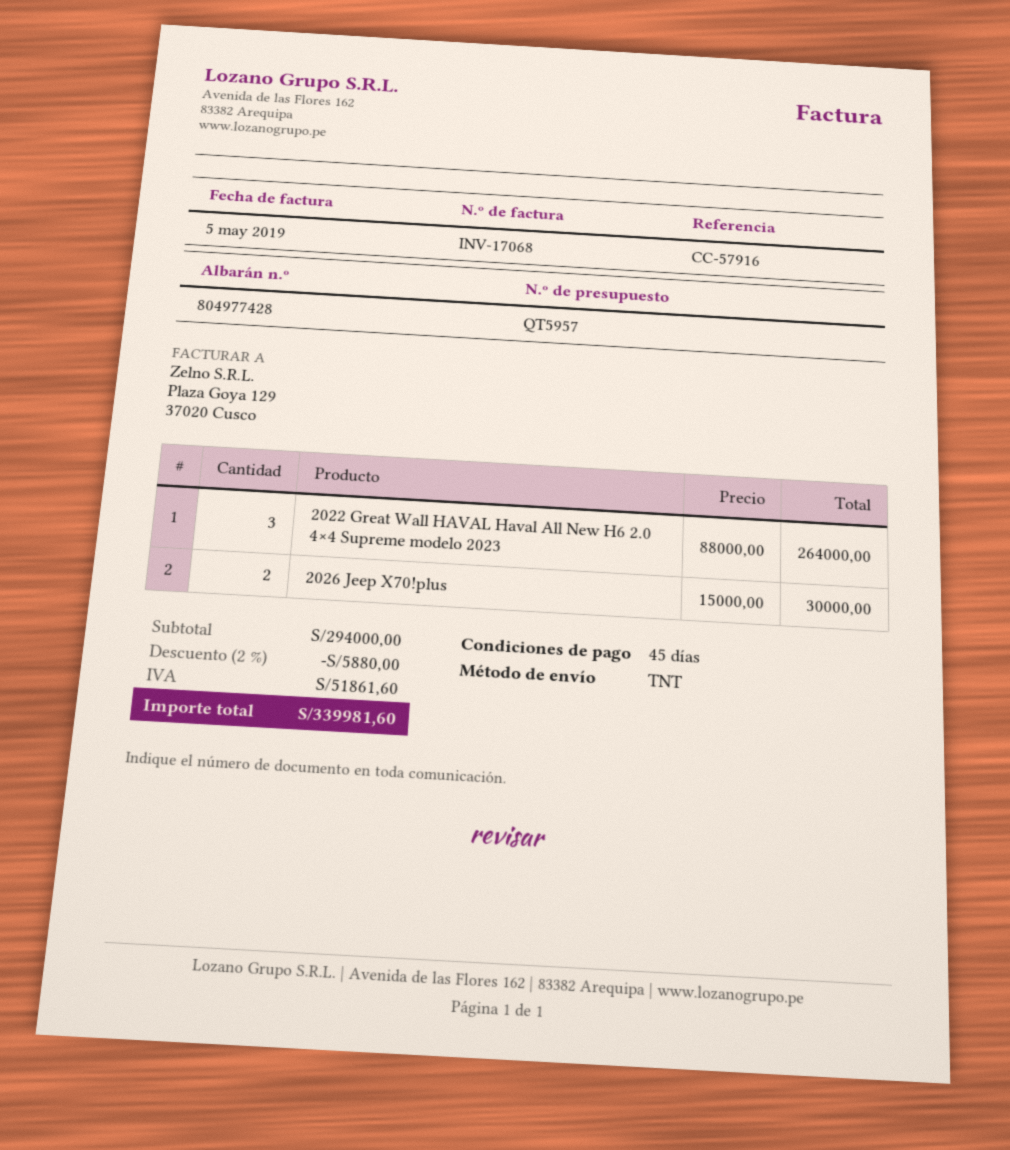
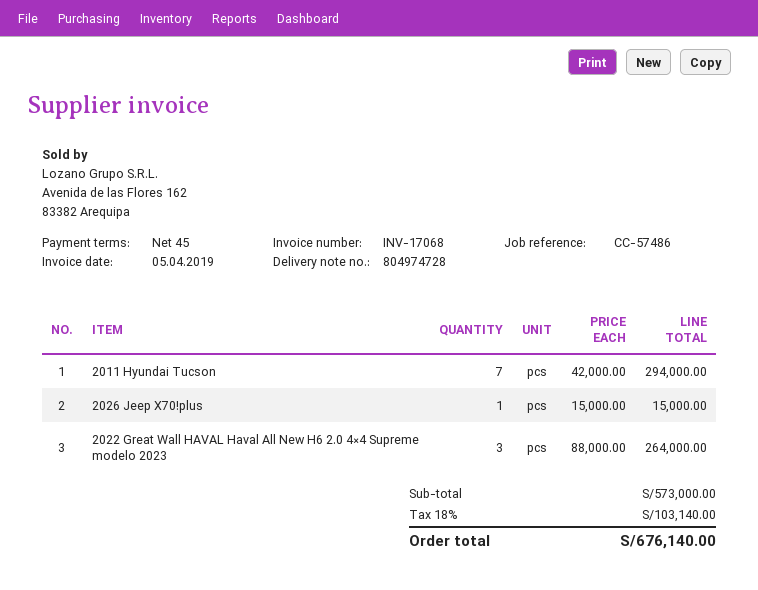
delivery note number: 804977428 -> 804974728
invoice date: 2019-05-05 -> 2019-04-05
reference: CC-57916 -> CC-57486
2026 Jeep X70!plus: 2 x 15000.00 = 30000.00 -> 1 x 15000.00 = 15000.00
2011 Hyundai Tucson: none -> 7 x 42000.00 = 294000.00
subtotal: 294000.00 -> 573000.00
discount: 2% = 5880.00 -> none
tax: 51861.60 -> 103140.00
total: 339981.60 -> 676140.00

